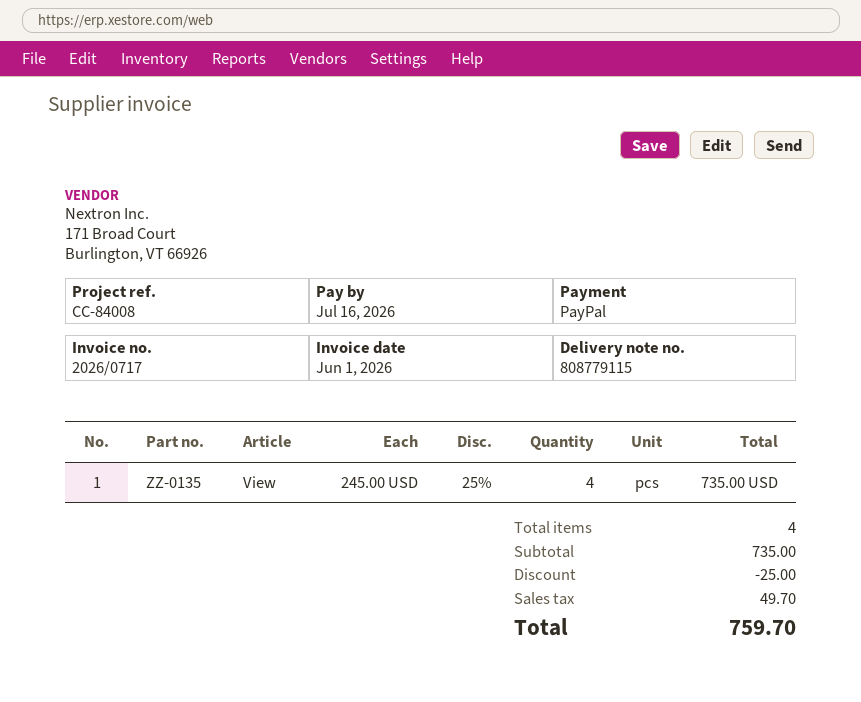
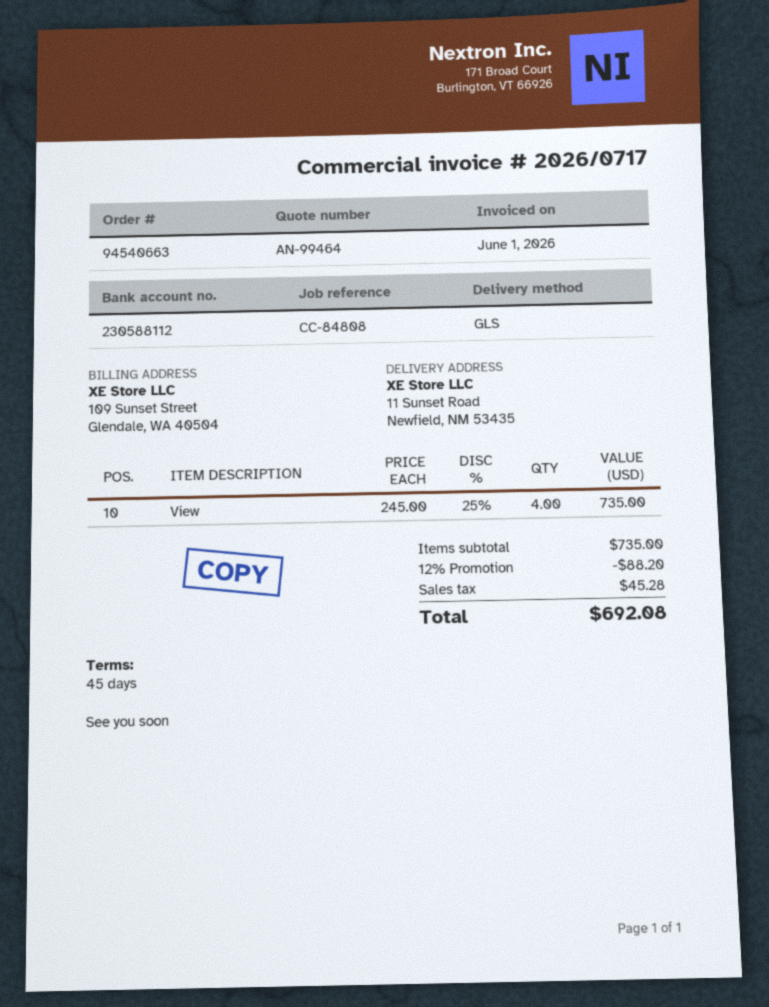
reference: CC-84008 -> CC-84808
discount: 25.00 -> 88.20
tax: 49.70 -> 45.28
total: 759.70 -> 692.08

